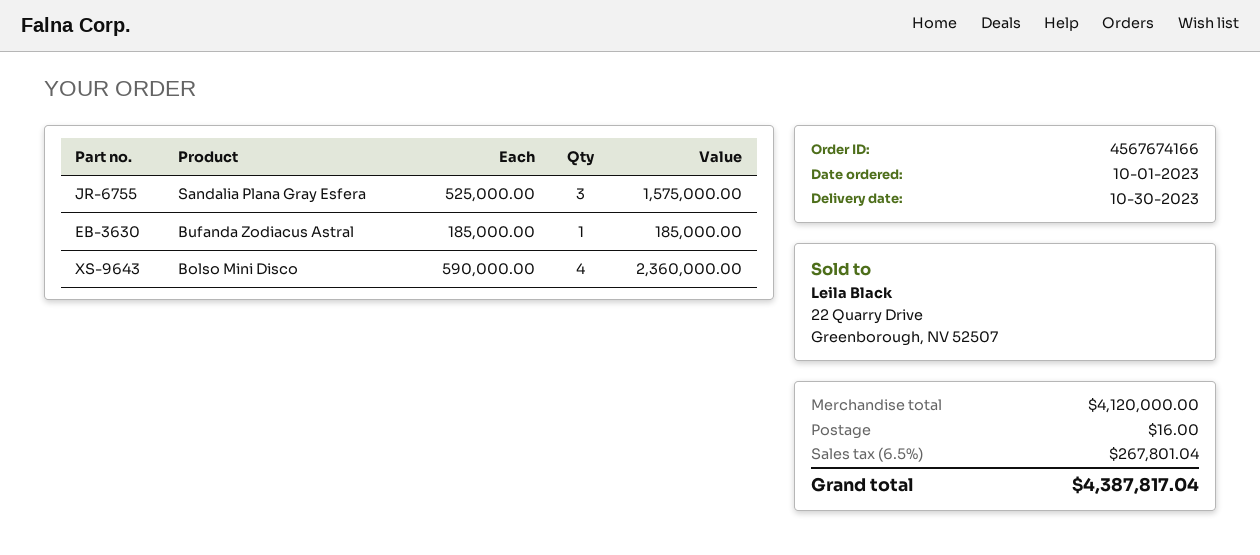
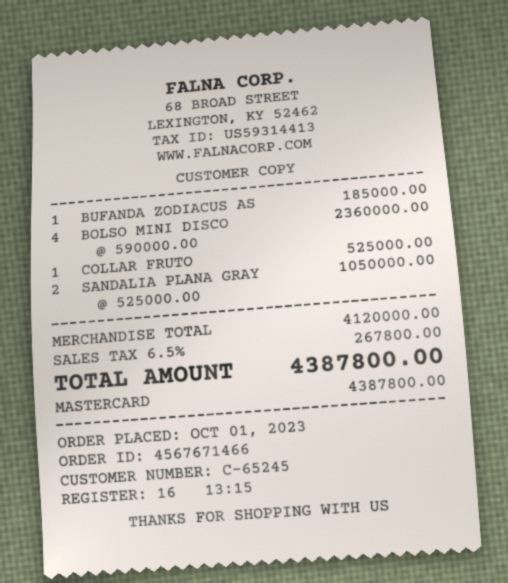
order number: 4567674166 -> 4567671466
Sandalia Plana Gray Esfera: 3 x 525000.00 = 1575000.00 -> 2 x 525000.00 = 1050000.00
COLLAR FRUTO: none -> 1 x 525000.00 = 525000.00
shipping: 16.00 -> none
tax: 6.5% = 267801.04 -> 6.5% = 267800.00
total: 4387817.04 -> 4387800.00

